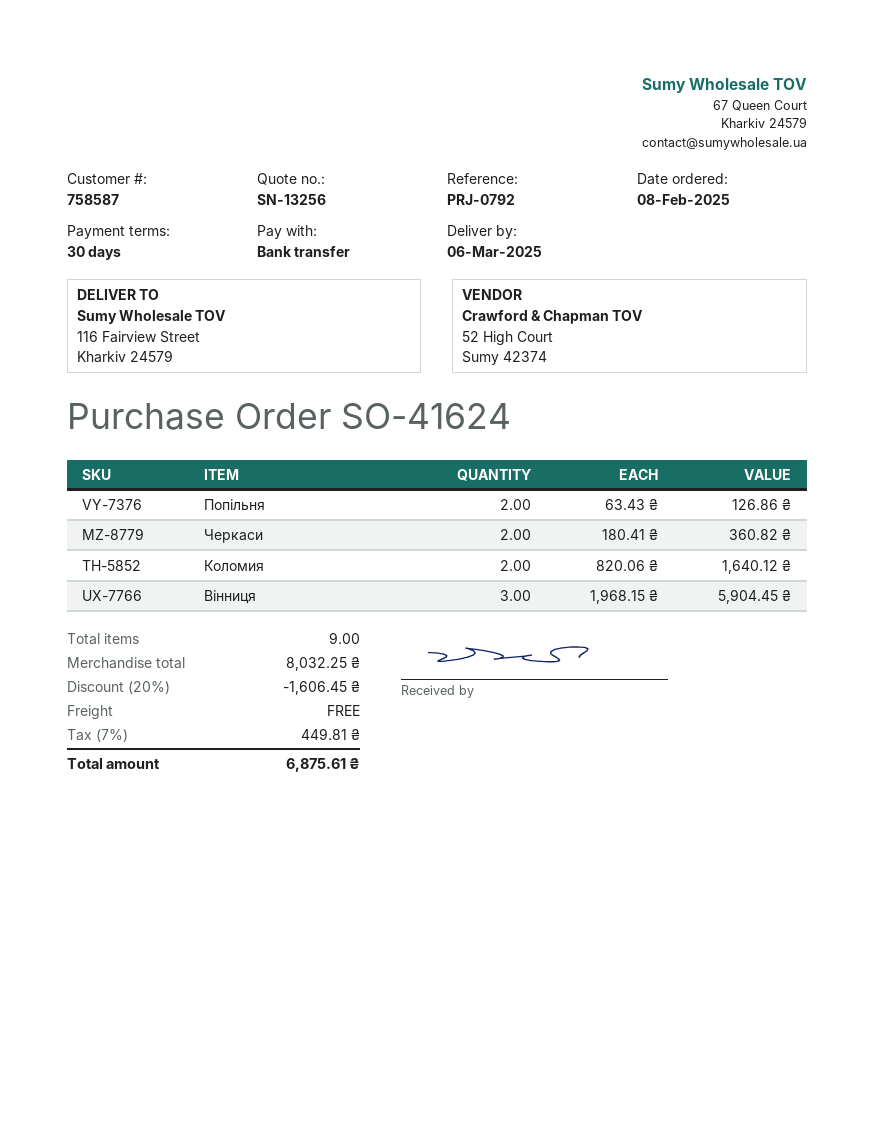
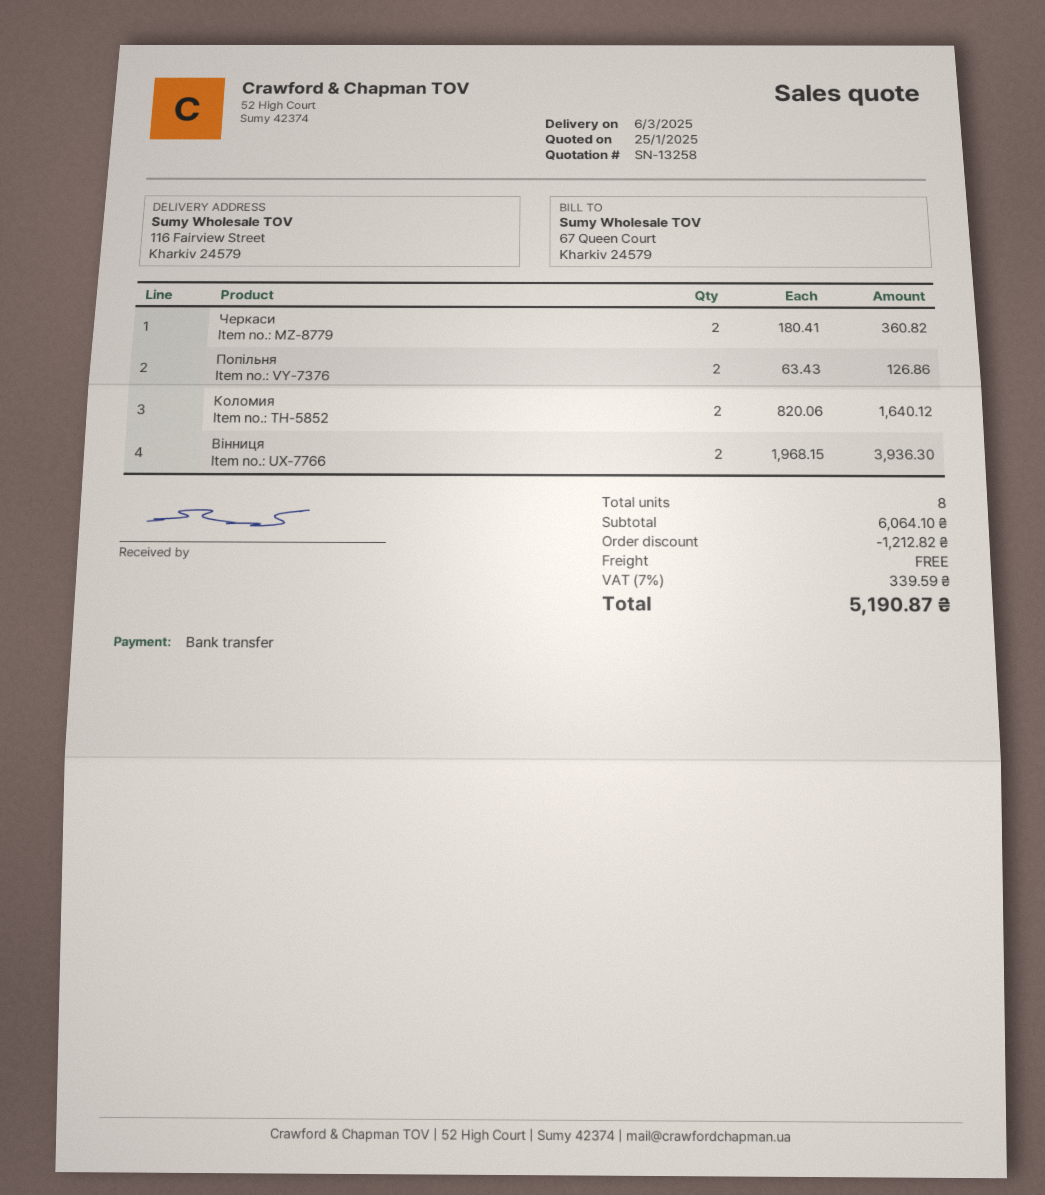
quote number: SN-13256 -> SN-13258
Вінниця: 3 x 1968.15 = 5904.45 -> 2 x 1968.15 = 3936.30
total quantity: 9 -> 8
subtotal: 8032.25 -> 6064.10
discount: 1606.45 -> 1212.82
tax: 7% = 449.81 -> 7% = 339.59
total: 6875.61 -> 5190.87

